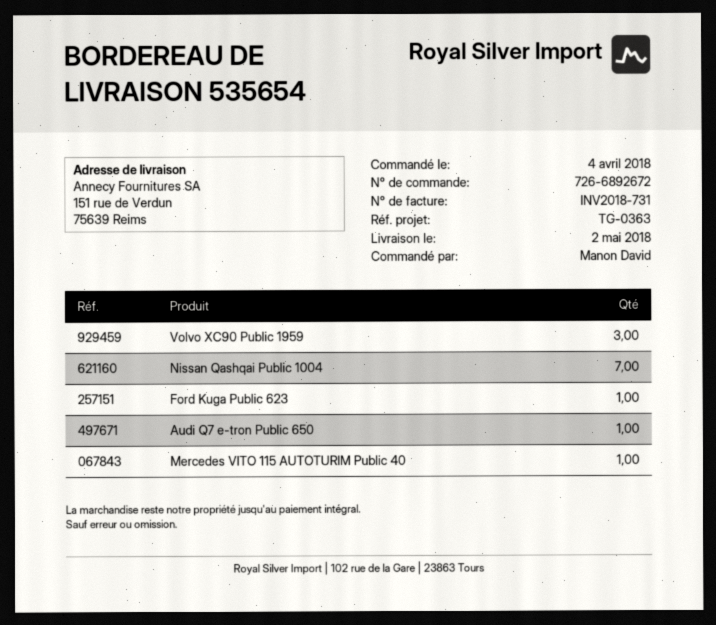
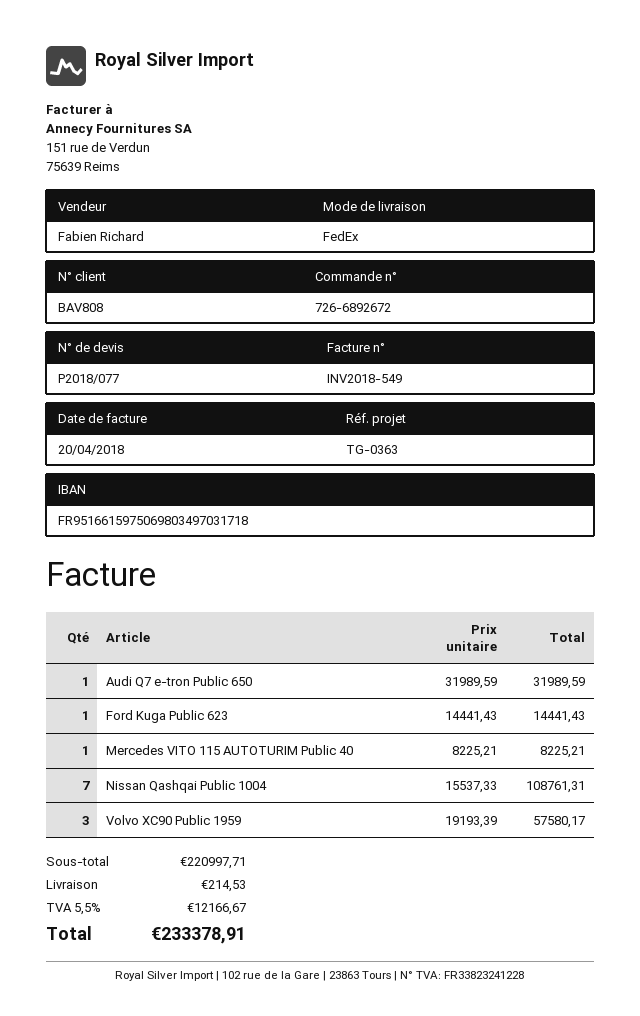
invoice number: INV2018-731 -> INV2018-549

